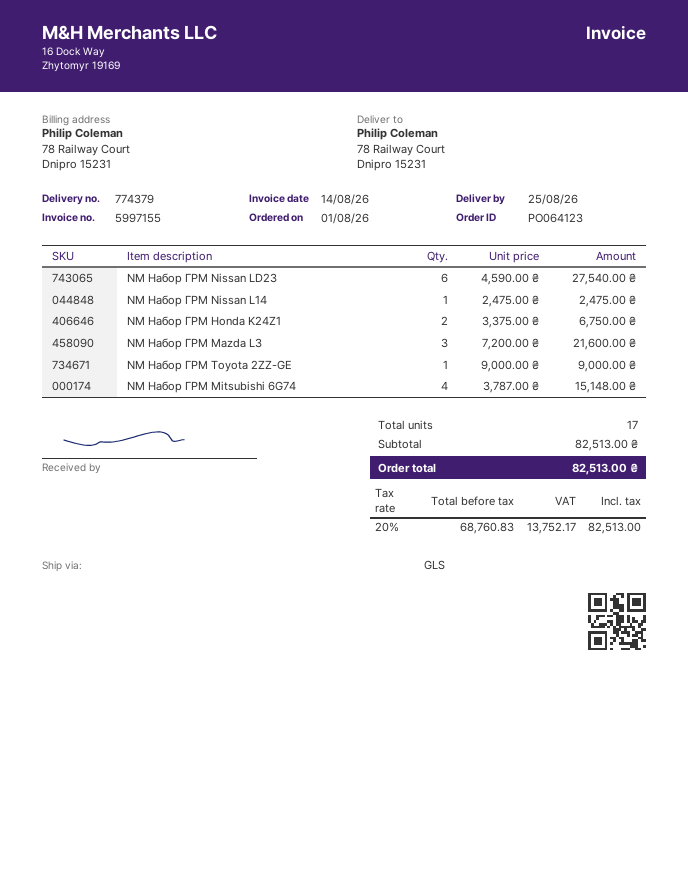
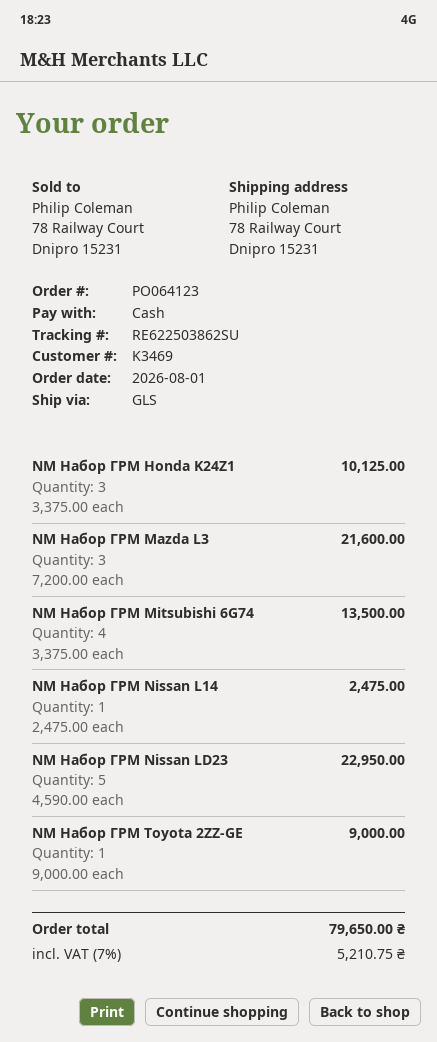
NM Набор ГРМ Nissan LD23: 6 x 4590.00 = 27540.00 -> 5 x 4590.00 = 22950.00
NM Набор ГРМ Honda K24Z1: 2 x 3375.00 = 6750.00 -> 3 x 3375.00 = 10125.00
NM Набор ГРМ Mitsubishi 6G74: 4 x 3787.00 = 15148.00 -> 4 x 3375.00 = 13500.00
tax: 20% = 13752.17 -> 7% = 5210.75
total: 82513.00 -> 79650.00

